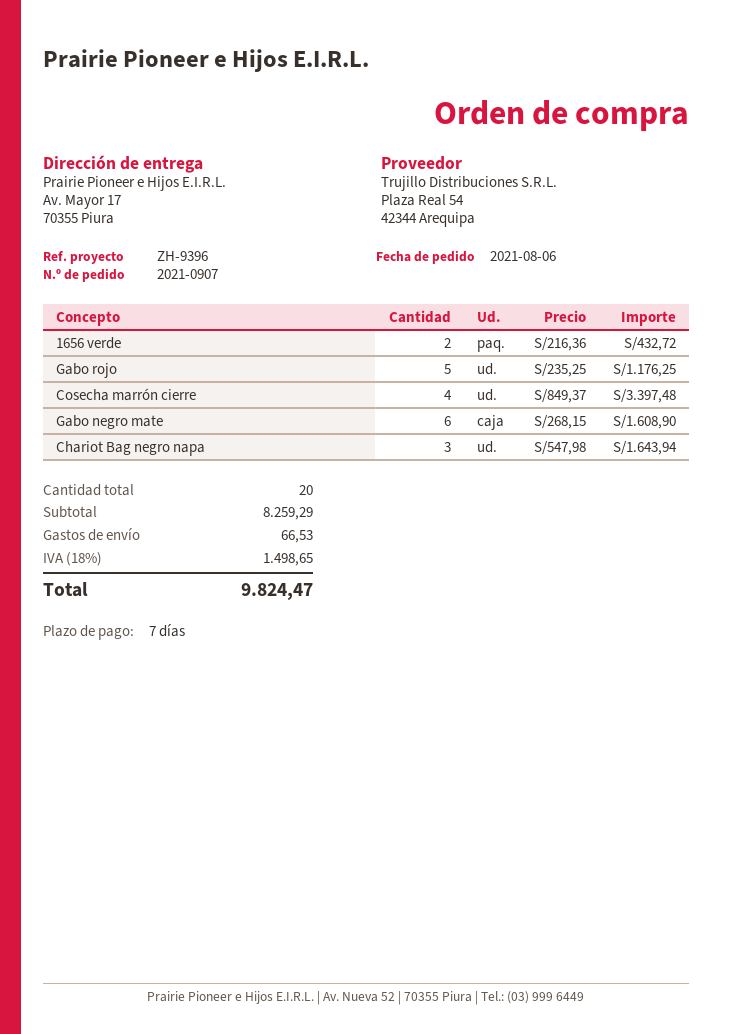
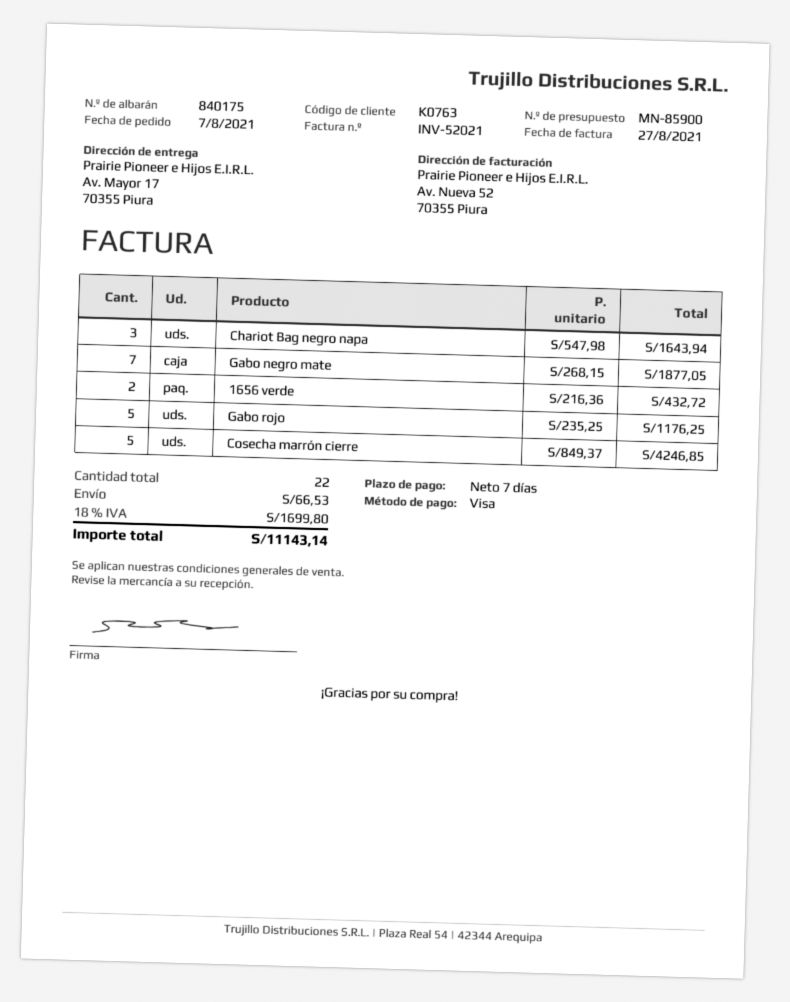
order date: 2021-08-06 -> 2021-08-07
Cosecha marrón cierre: 4 x 849.37 = 3397.48 -> 5 x 849.37 = 4246.85
Gabo negro mate: 6 x 268.15 = 1608.90 -> 7 x 268.15 = 1877.05
total quantity: 20 -> 22
tax: 18% = 1498.65 -> 18% = 1699.80
total: 9824.47 -> 11143.14

